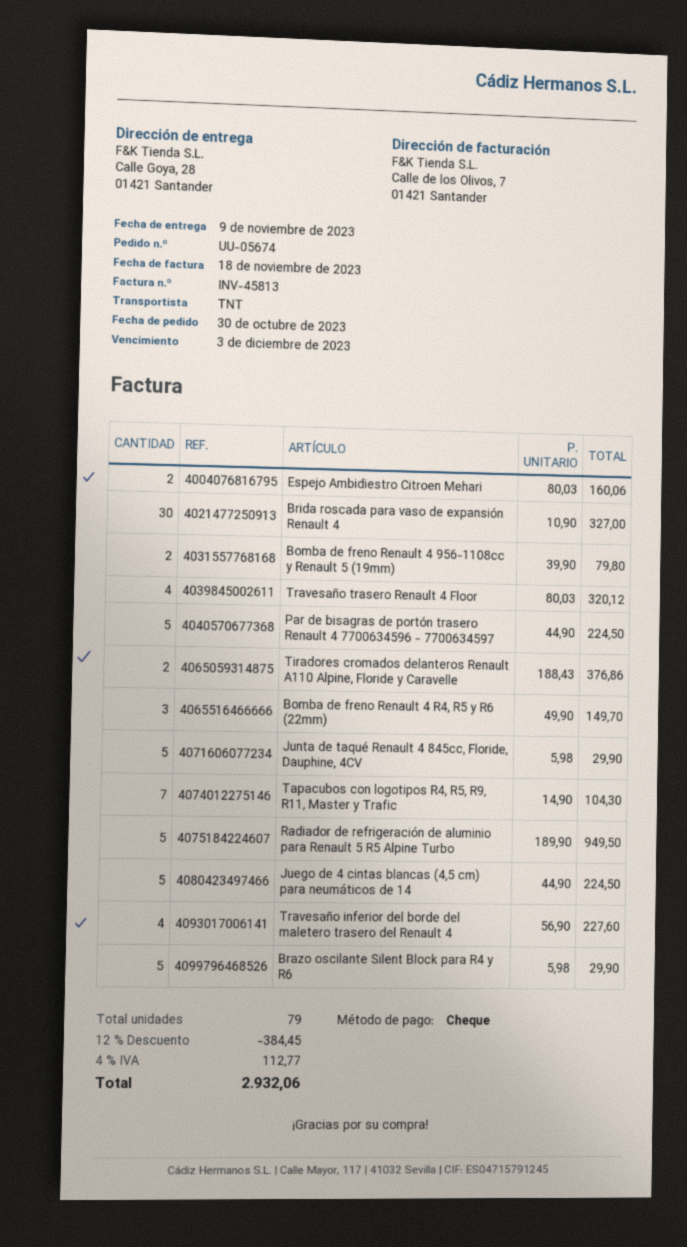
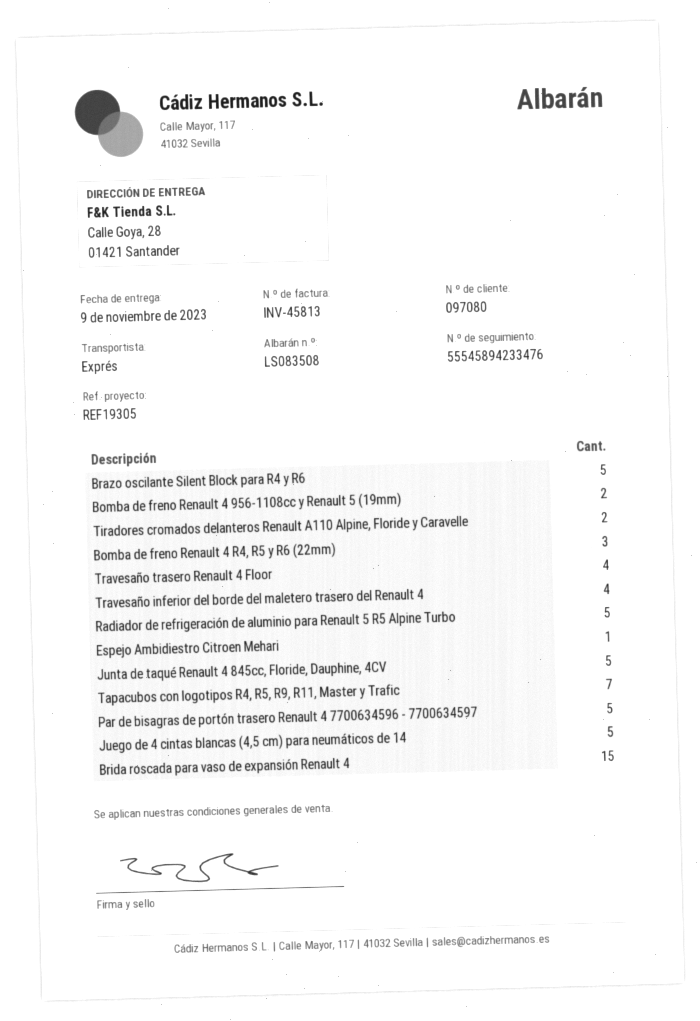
shipping method: TNT -> express
Espejo Ambidiestro Citroen Mehari: 2 -> 1
Brida roscada para vaso de expansión Renault 4: 30 -> 15

